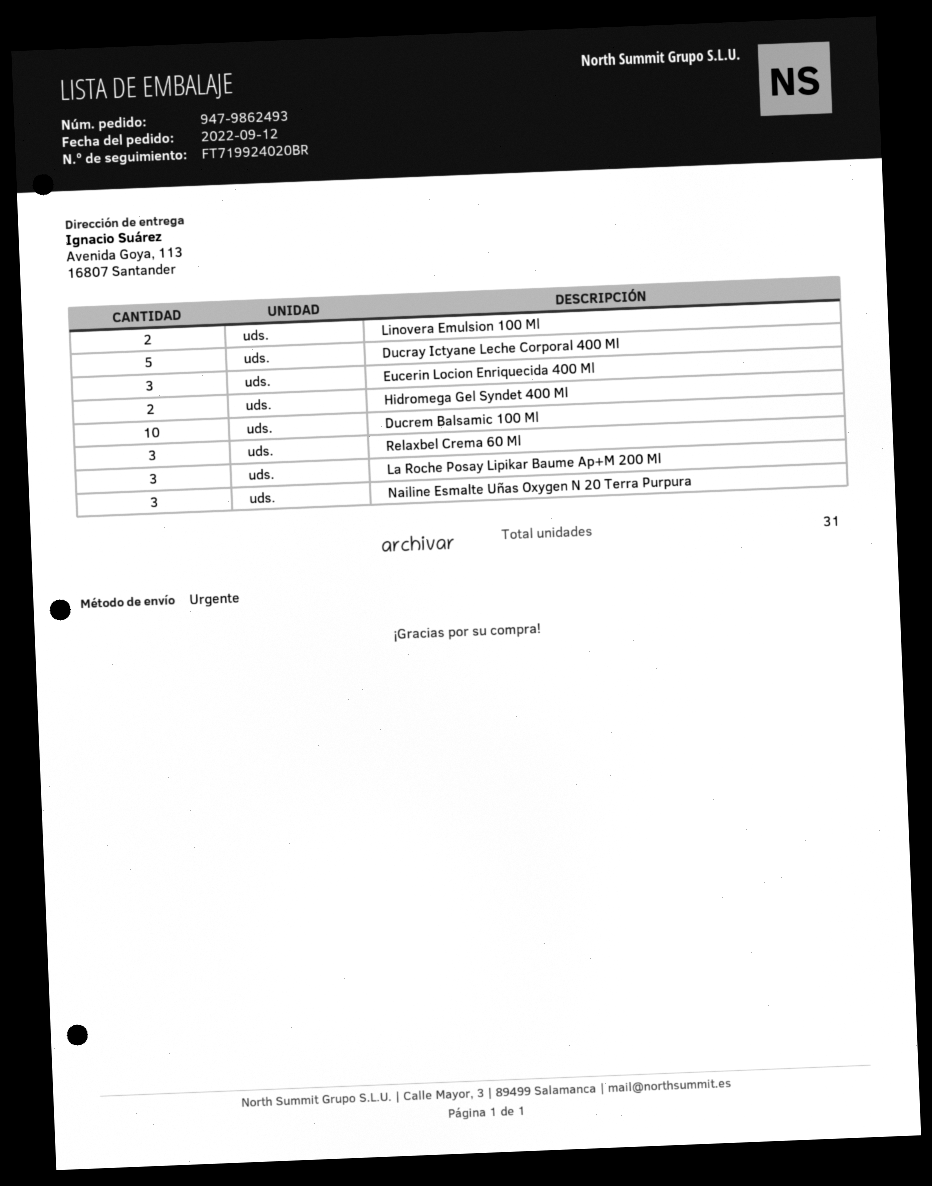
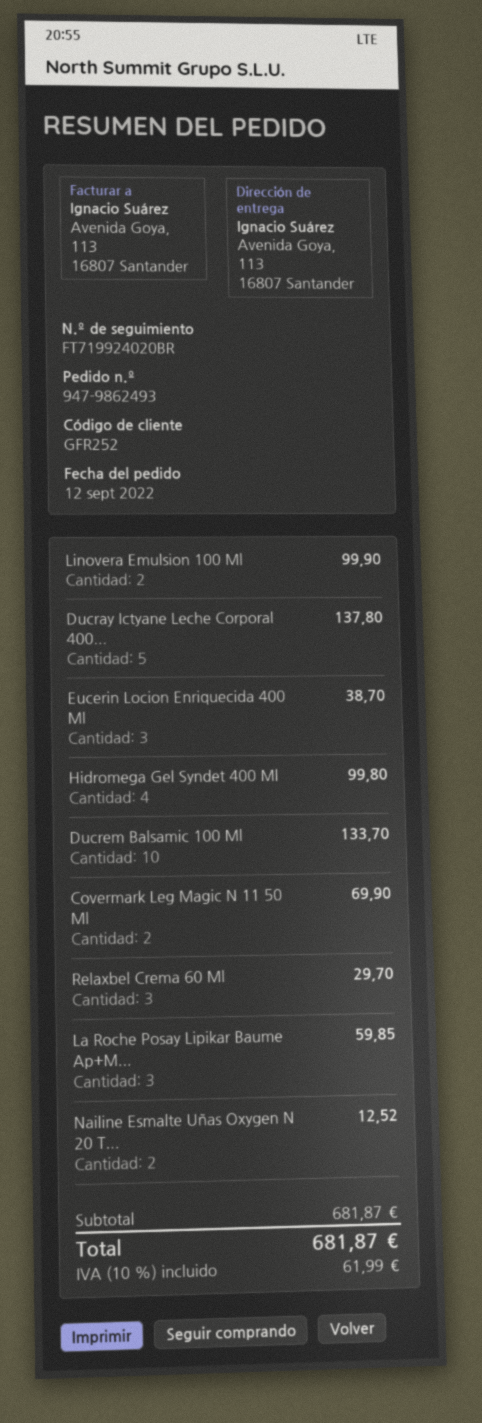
Hidromega Gel Syndet 400 Ml: 2 -> 4
Nailine Esmalte Uñas Oxygen N 20 Terra Purpura: 3 -> 2
Covermark Leg Magic N 11 50 Ml: none -> 2

